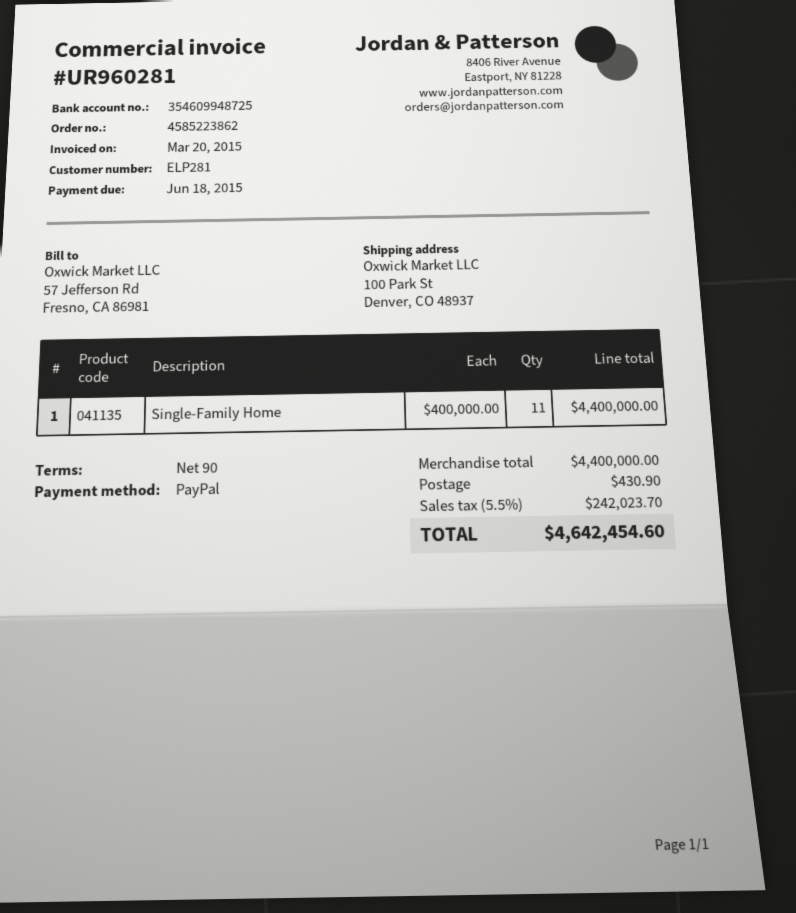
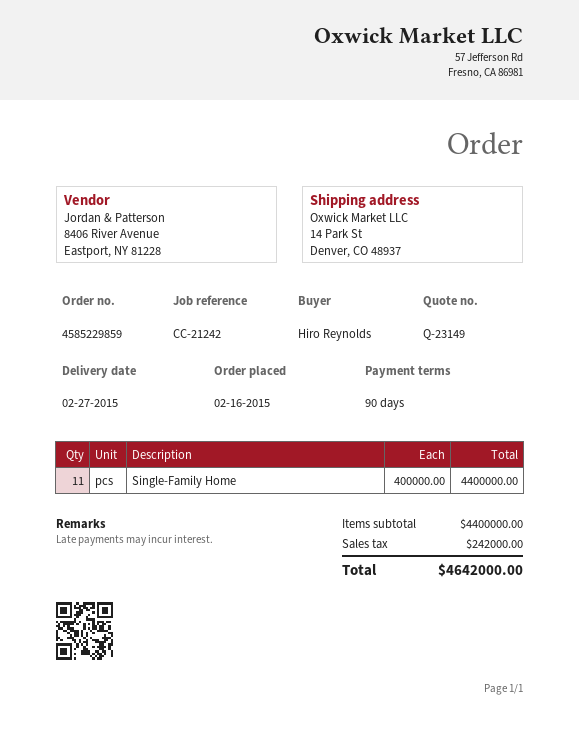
order number: 4585223862 -> 4585229859
ship to: 100 Park St, Denver, CO 48937 -> 14 Park St, Denver, CO 48937
shipping: 430.90 -> none
tax: 242023.70 -> 242000.00
total: 4642454.60 -> 4642000.00

